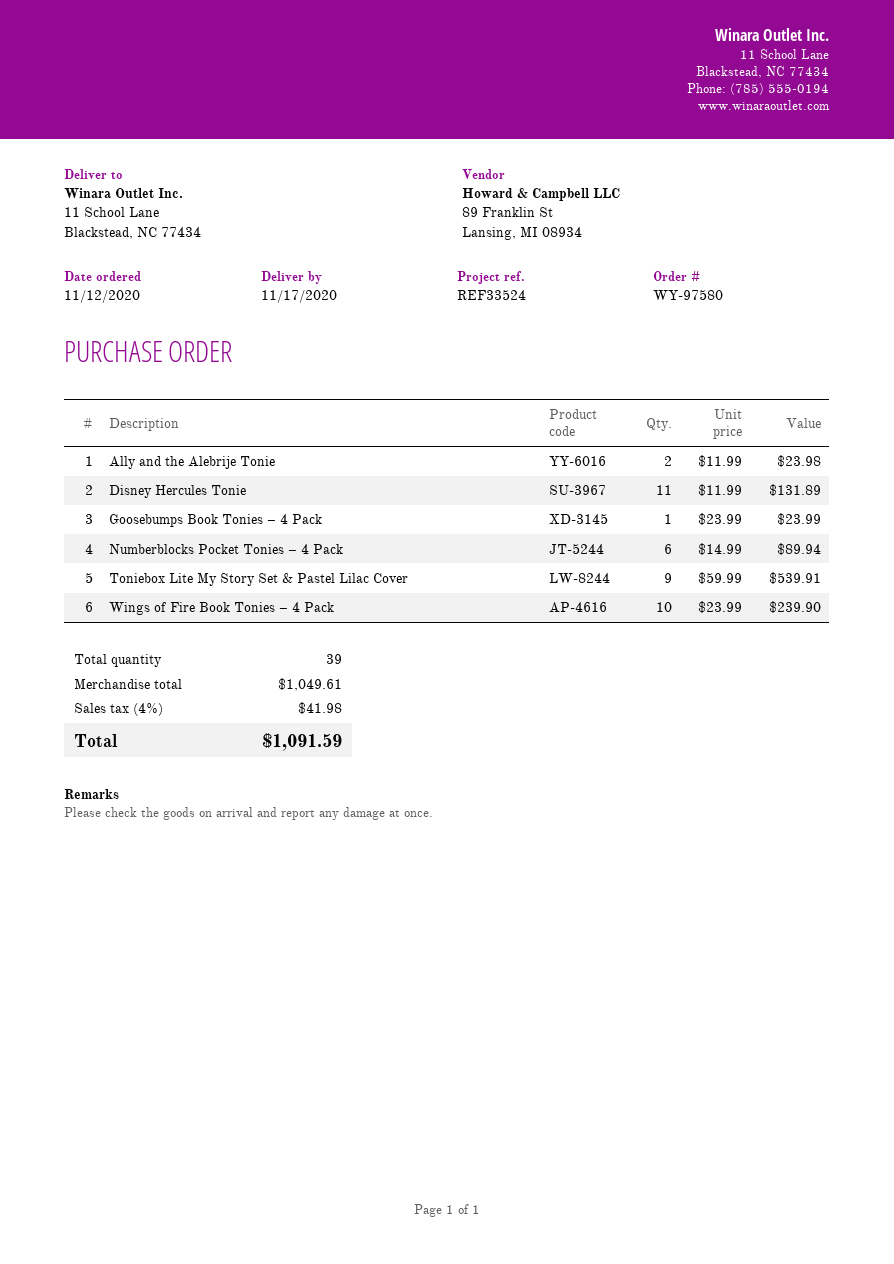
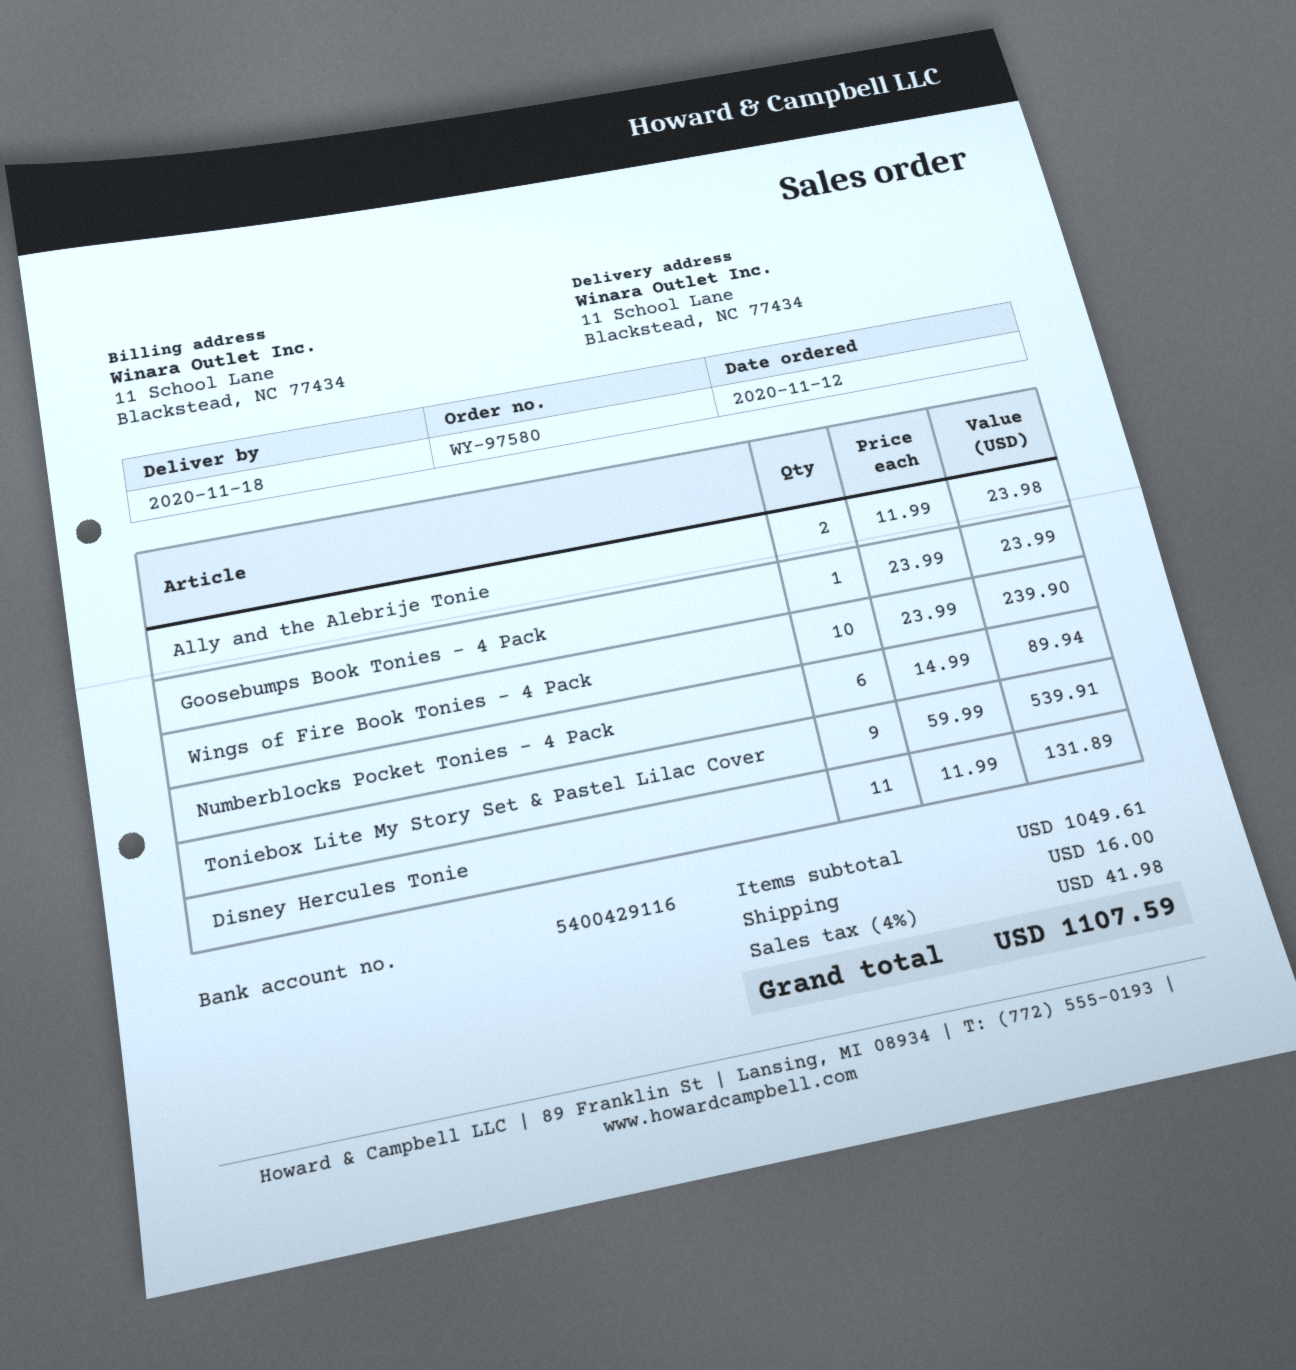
delivery date: 2020-11-17 -> 2020-11-18
shipping: none -> 16.00
total: 1091.59 -> 1107.59

